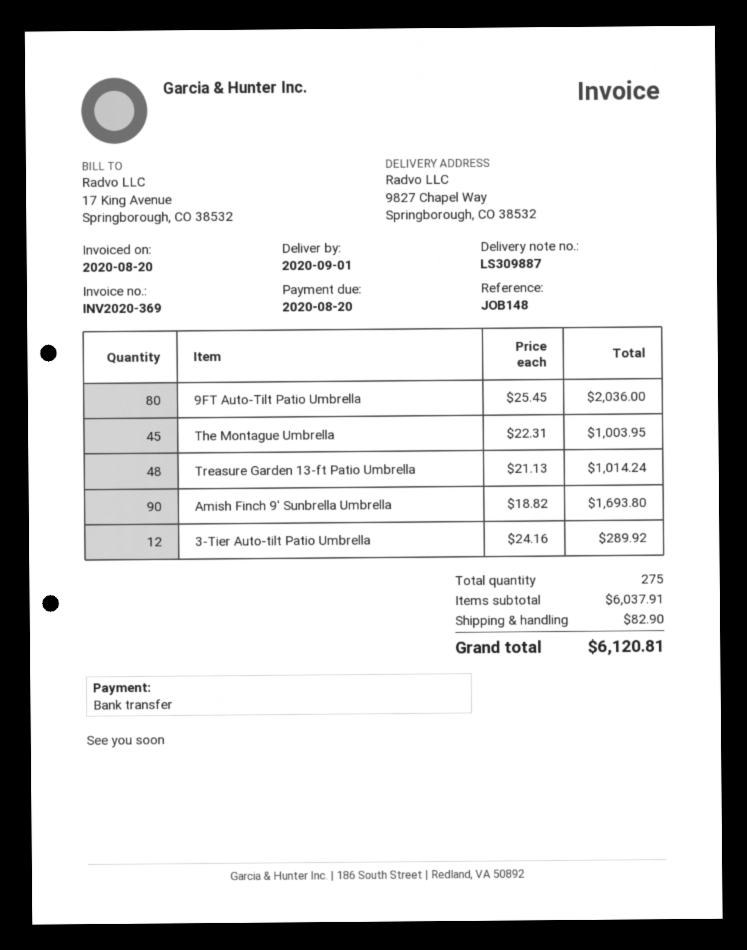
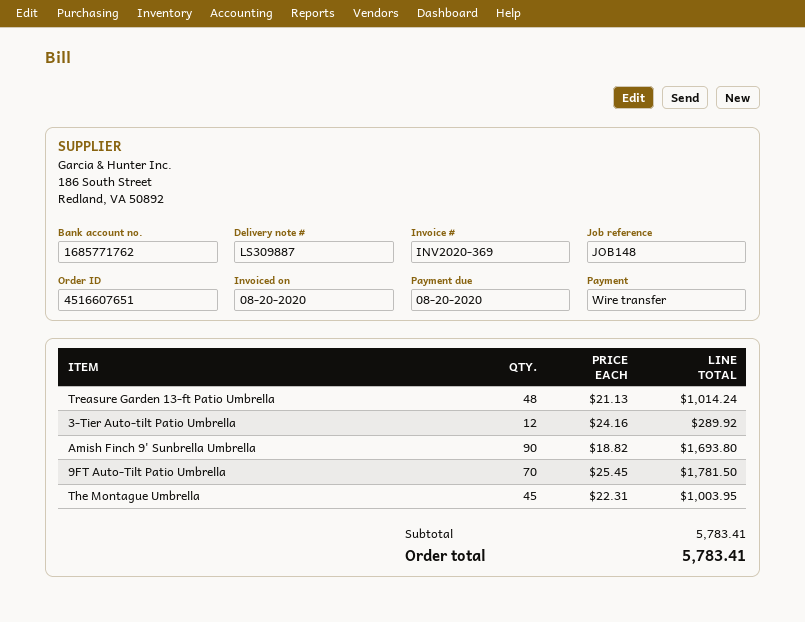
9FT Auto‑Tilt Patio Umbrella: 80 x 25.45 = 2036.00 -> 70 x 25.45 = 1781.50
subtotal: 6037.91 -> 5783.41
shipping: 82.90 -> none
total: 6120.81 -> 5783.41

